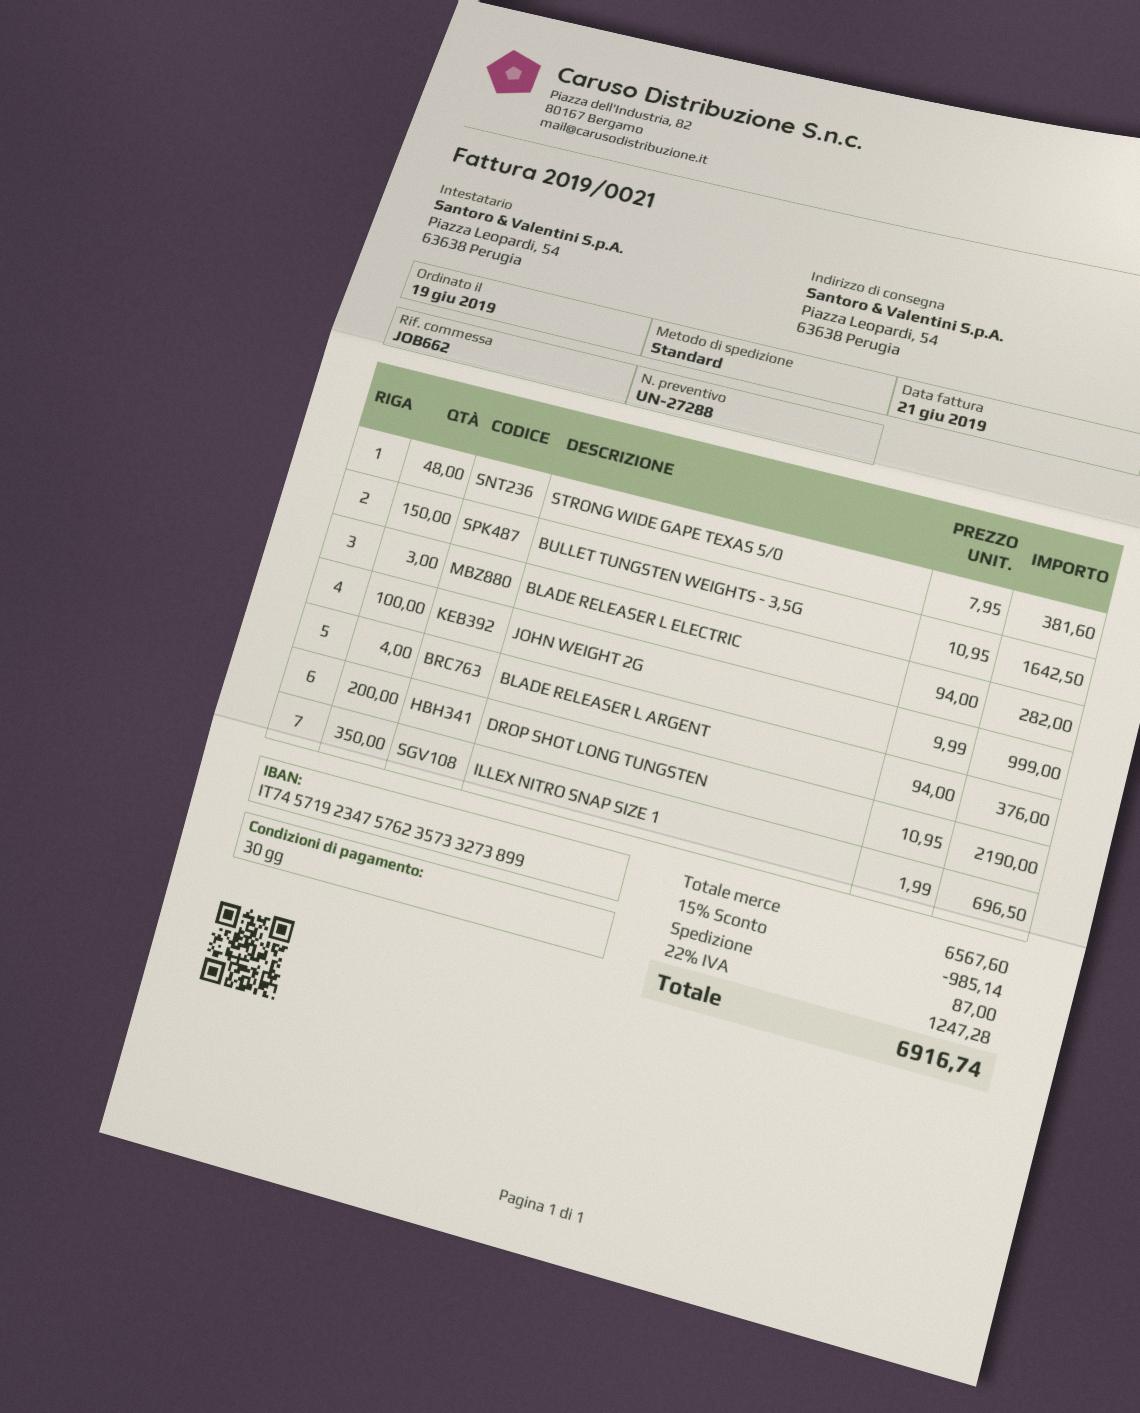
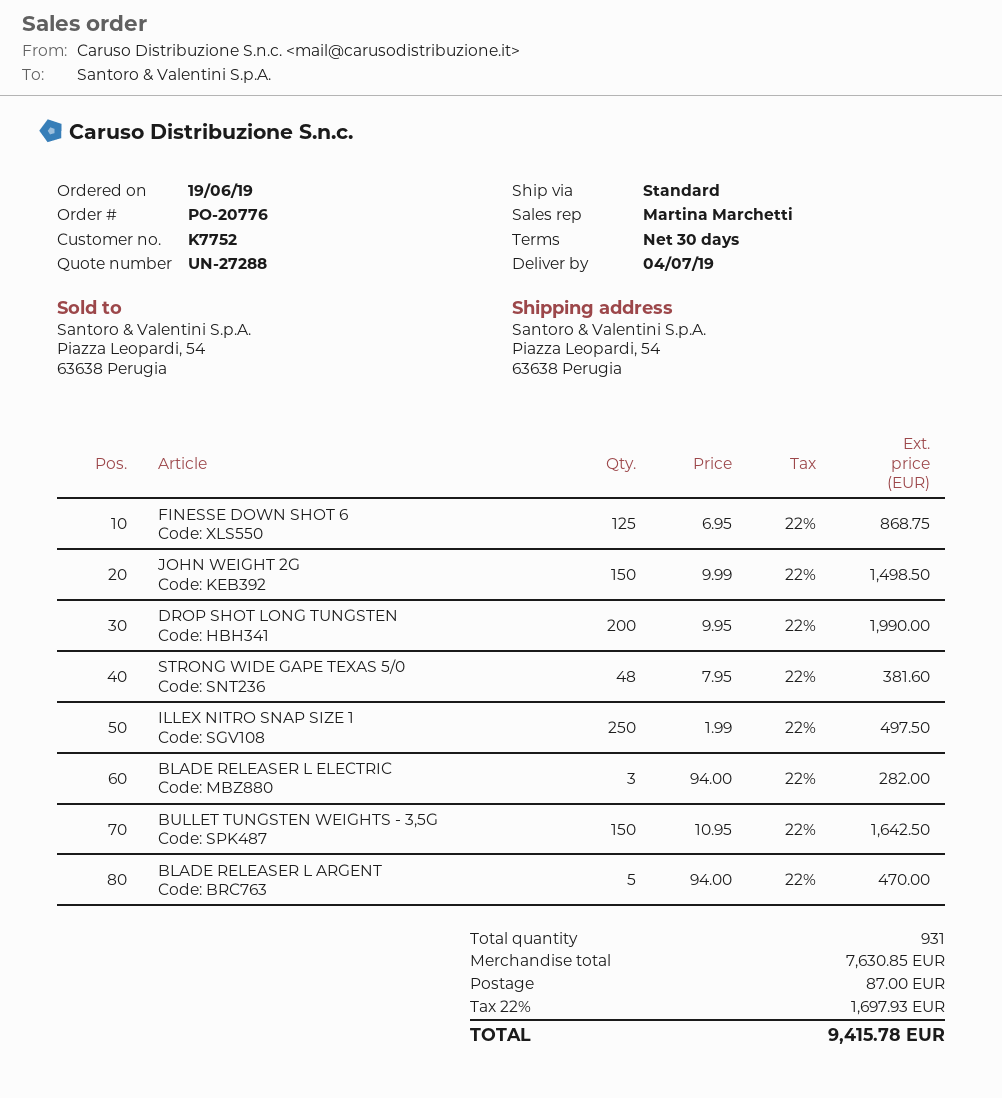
JOHN WEIGHT 2G: 100 x 9.99 = 999.00 -> 150 x 9.99 = 1498.50
BLADE RELEASER L ARGENT: 4 x 94.00 = 376.00 -> 5 x 94.00 = 470.00
DROP SHOT LONG TUNGSTEN: 200 x 10.95 = 2190.00 -> 200 x 9.95 = 1990.00
ILLEX NITRO SNAP SIZE 1: 350 x 1.99 = 696.50 -> 250 x 1.99 = 497.50
FINESSE DOWN SHOT 6: none -> 125 x 6.95 = 868.75
subtotal: 6567.60 -> 7630.85
discount: 15% = 985.14 -> none
tax: 22% = 1247.28 -> 22% = 1697.93
total: 6916.74 -> 9415.78

